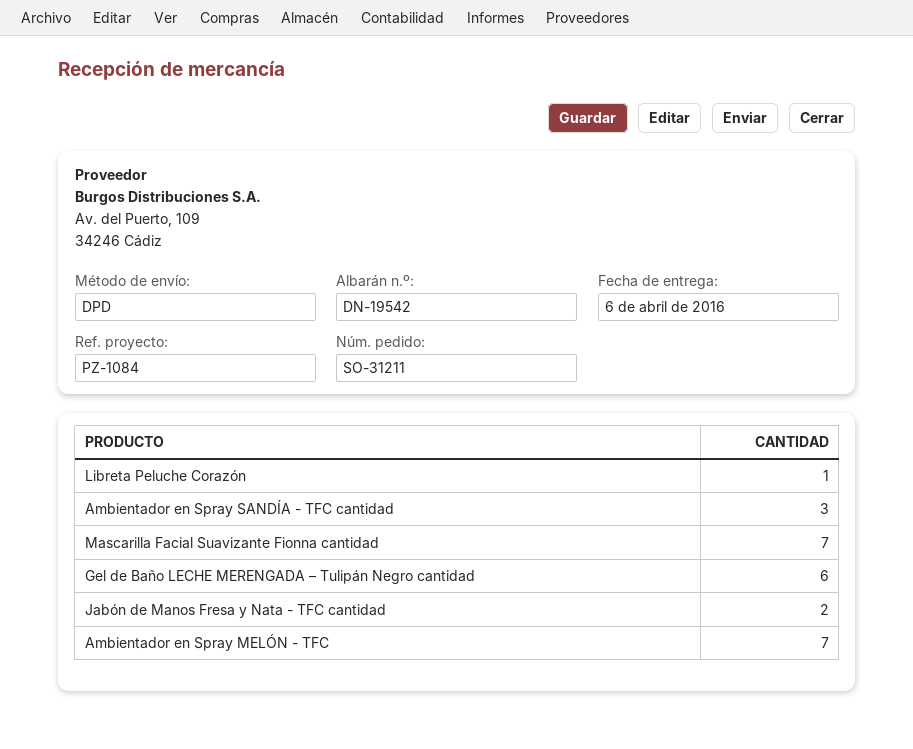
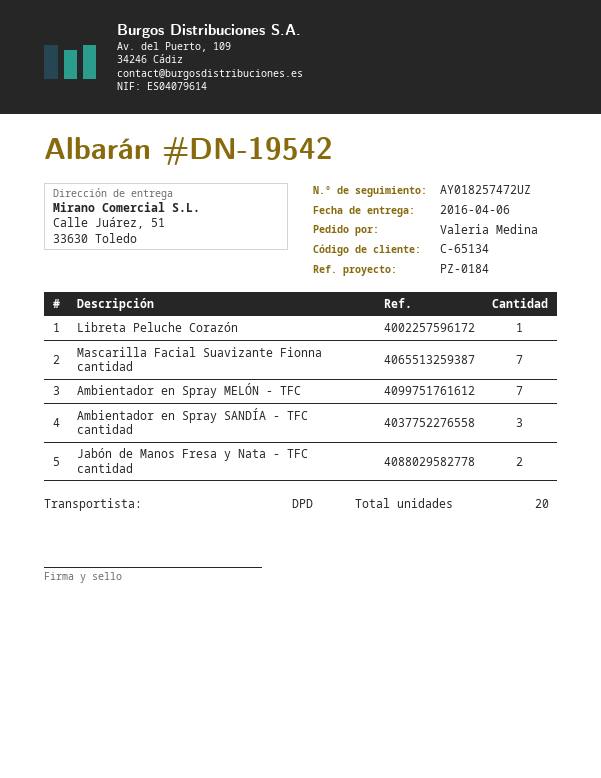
reference: PZ-1084 -> PZ-0184
Gel de Baño LECHE MERENGADA – Tulipán Negro cantidad: 6 -> none

